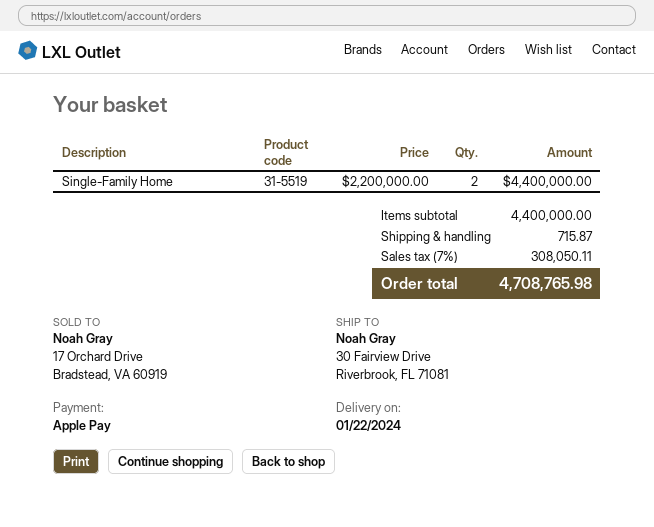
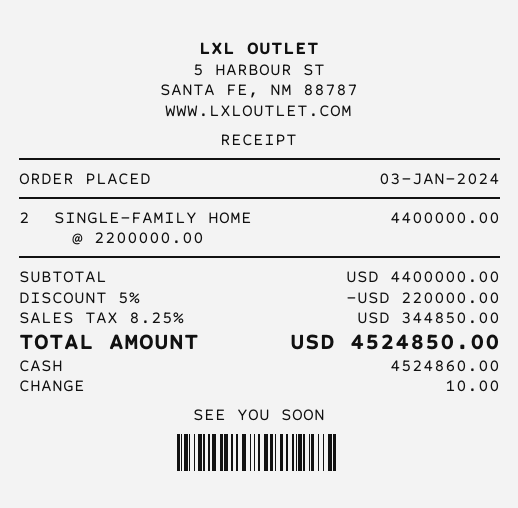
payment method: Apple Pay -> cash
discount: none -> 5% = 220000.00
shipping: 715.87 -> none
tax: 7% = 308050.11 -> 8.25% = 344850.00
total: 4708765.98 -> 4524850.00

